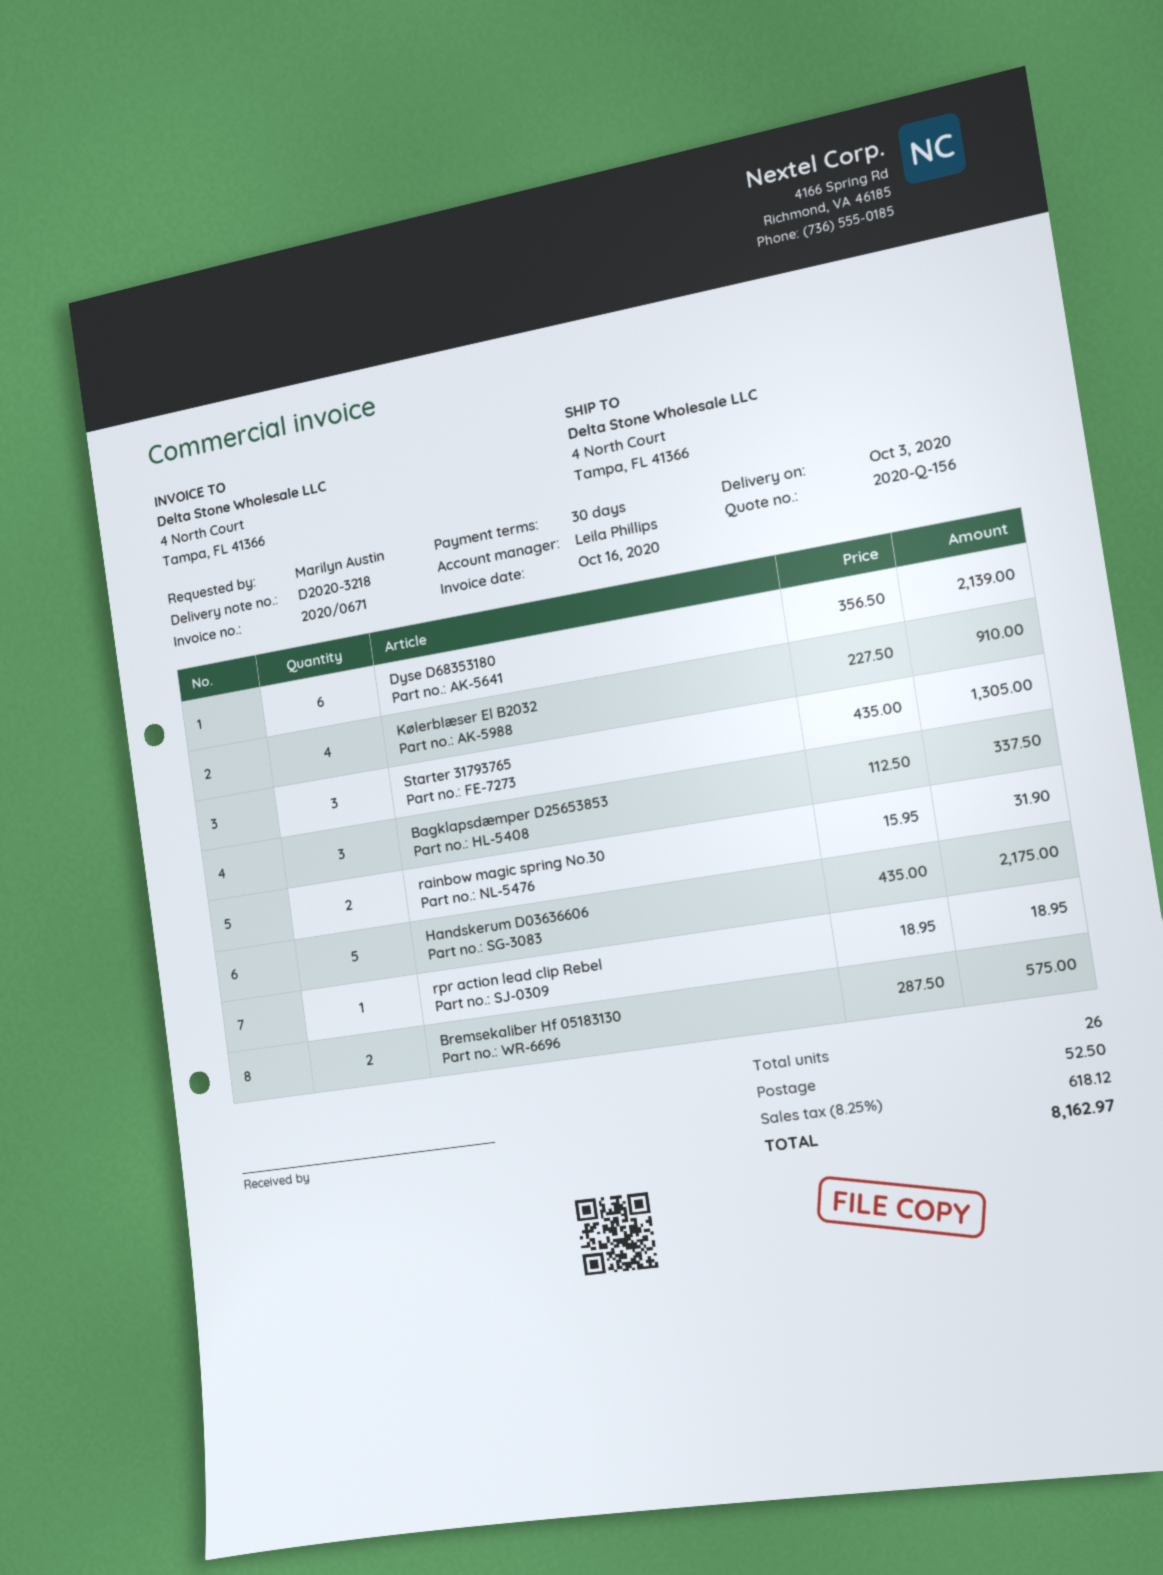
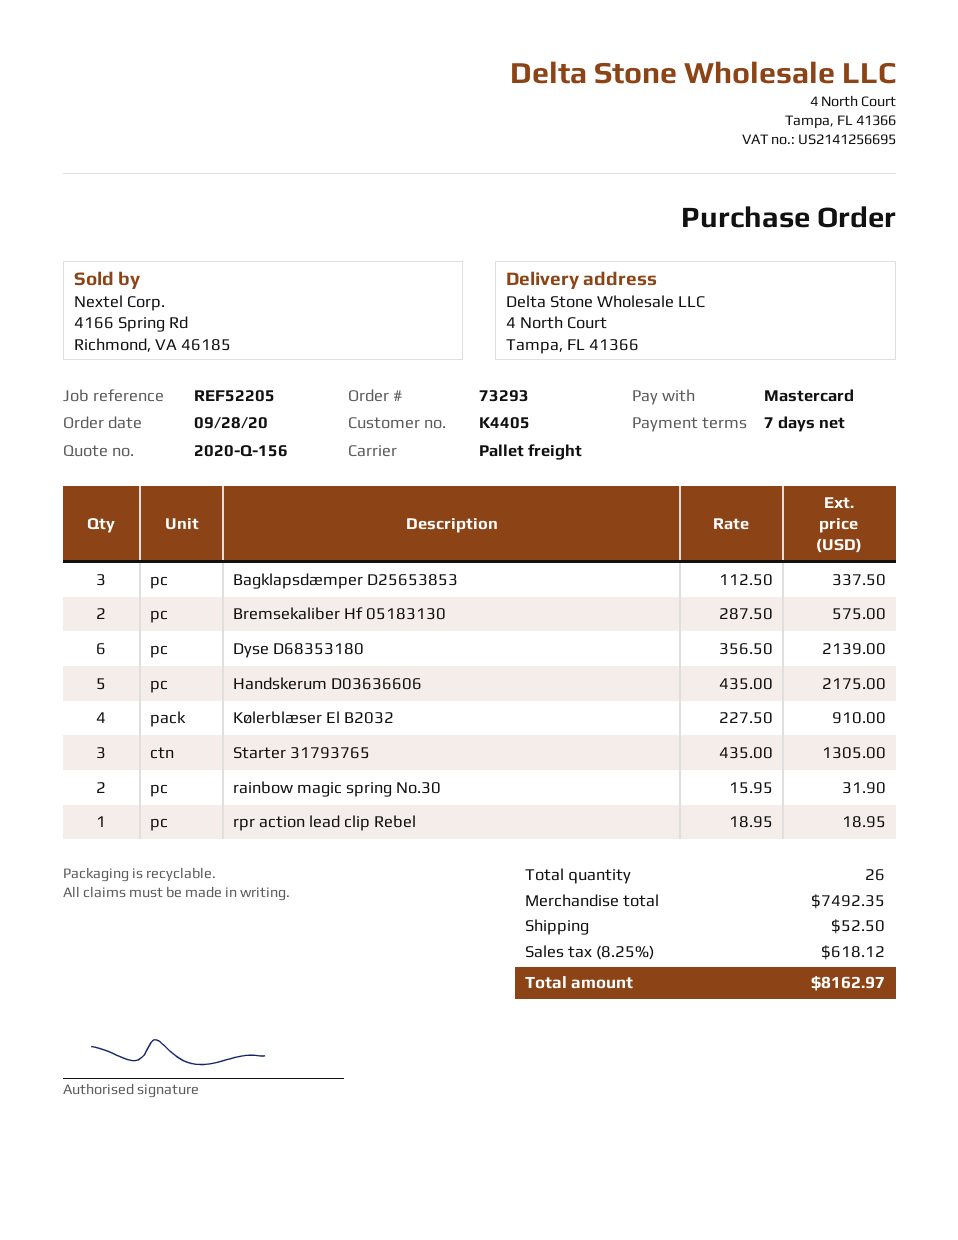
payment terms: 30 days -> 7 days

